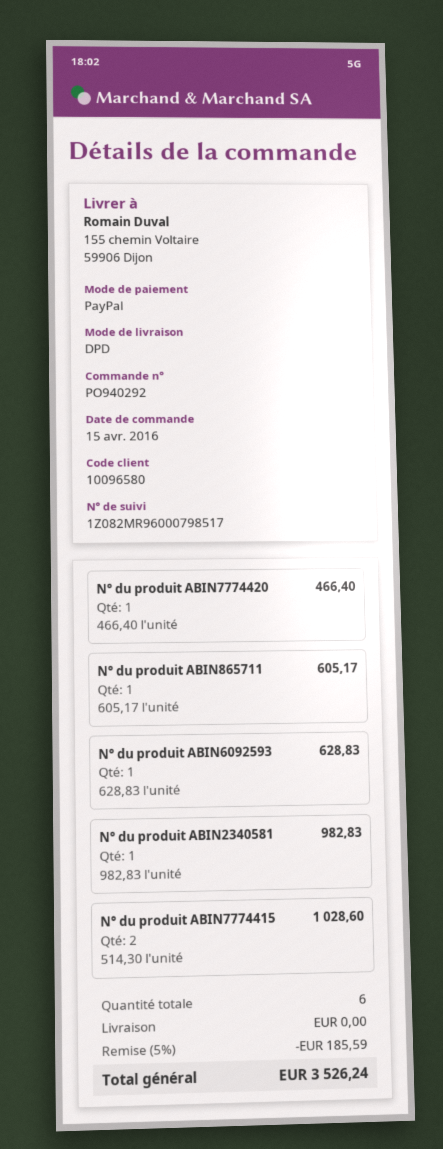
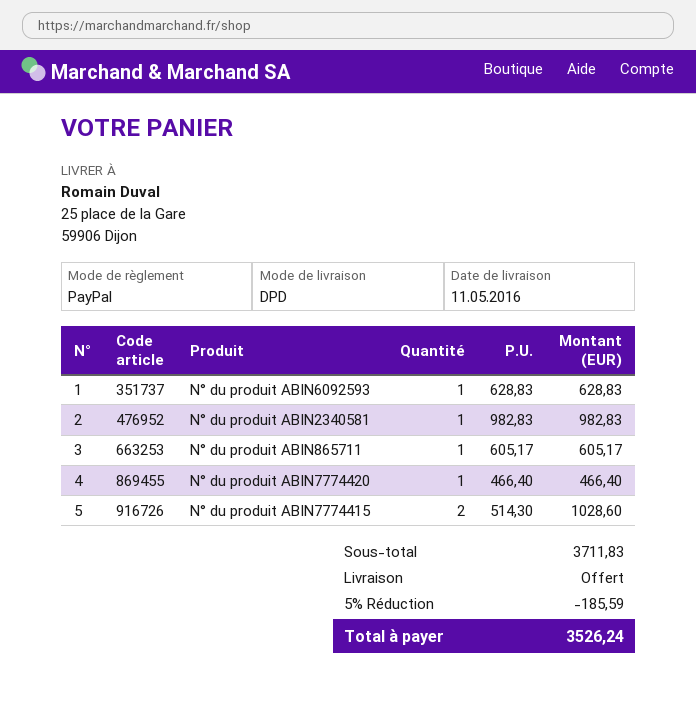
ship to: 155 chemin Voltaire, 59906 Dijon -> 25 place de la Gare, 59906 Dijon

